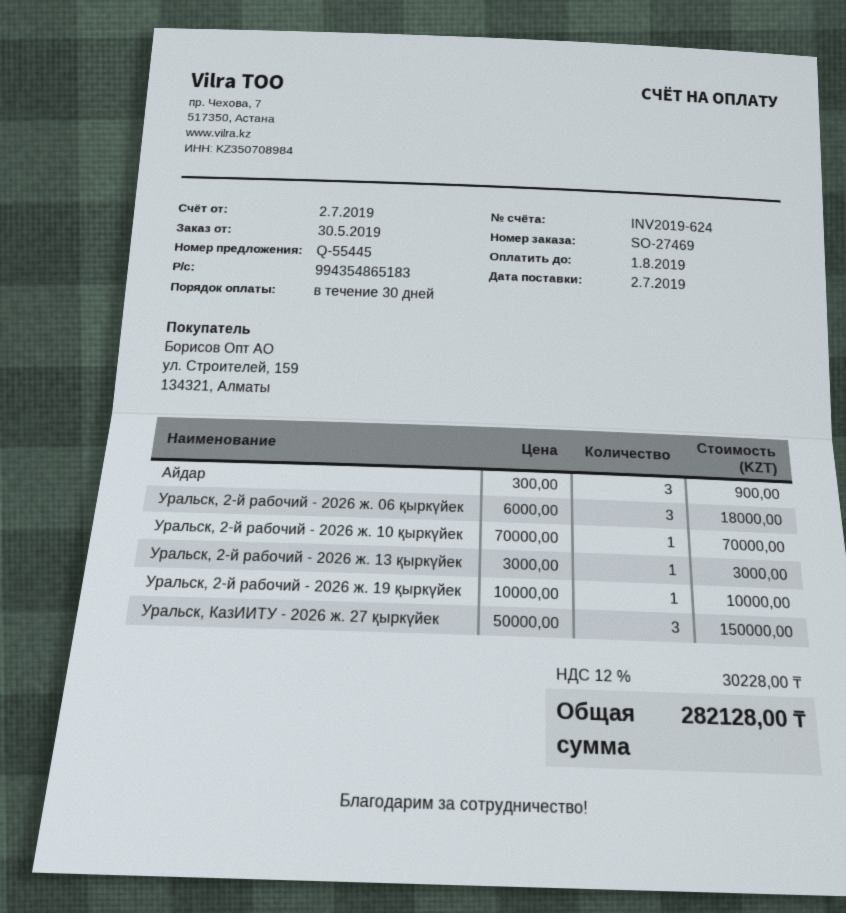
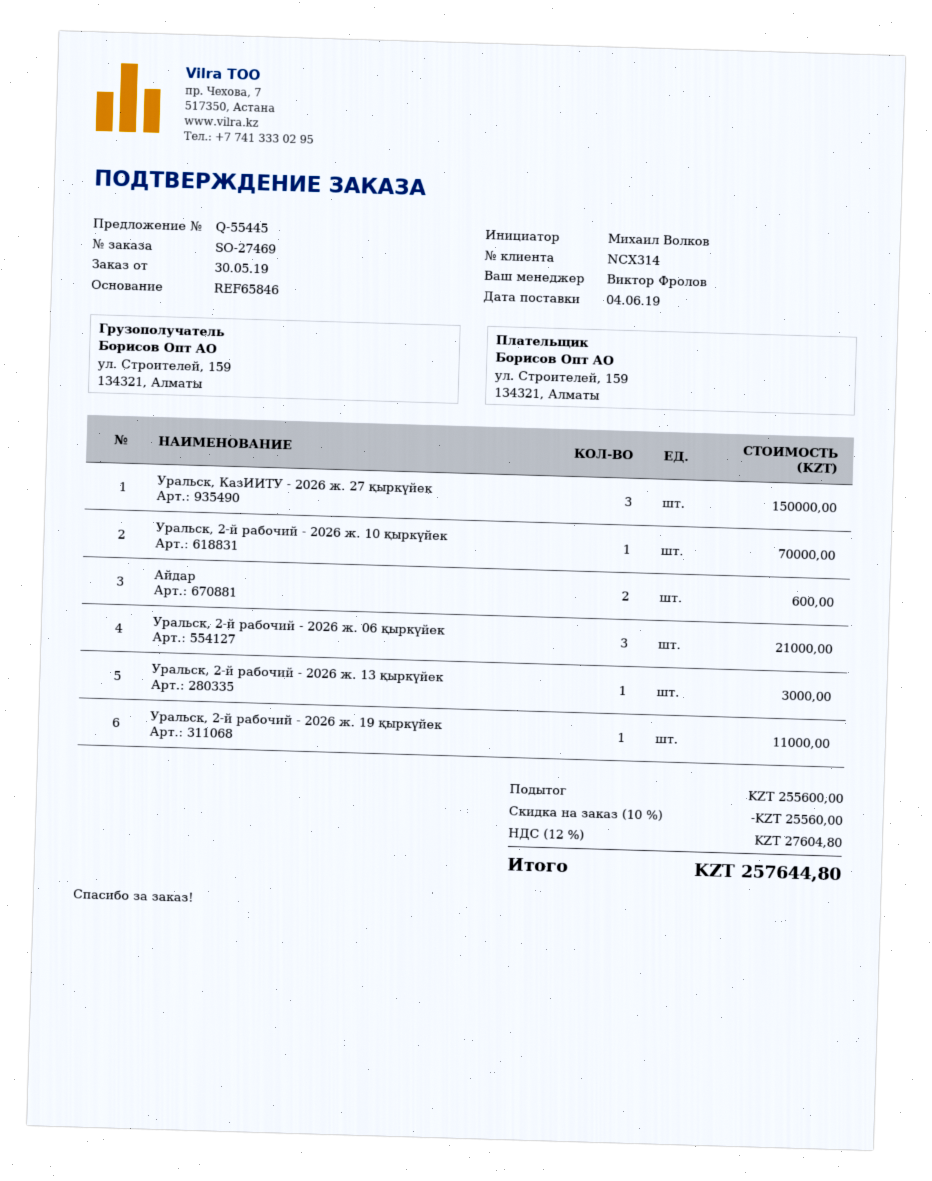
delivery date: 2019-07-02 -> 2019-06-04
Айдар: 3 for 900.00 -> 2 for 600.00
Уральск, 2-й рабочий - 2026 ж. 06 қыркүйек: 3 for 18000.00 -> 3 for 21000.00
Уральск, 2-й рабочий - 2026 ж. 19 қыркүйек: 1 for 10000.00 -> 1 for 11000.00
discount: none -> 10% = 25560.00
tax: 12% = 30228.00 -> 12% = 27604.80
total: 282128.00 -> 257644.80

